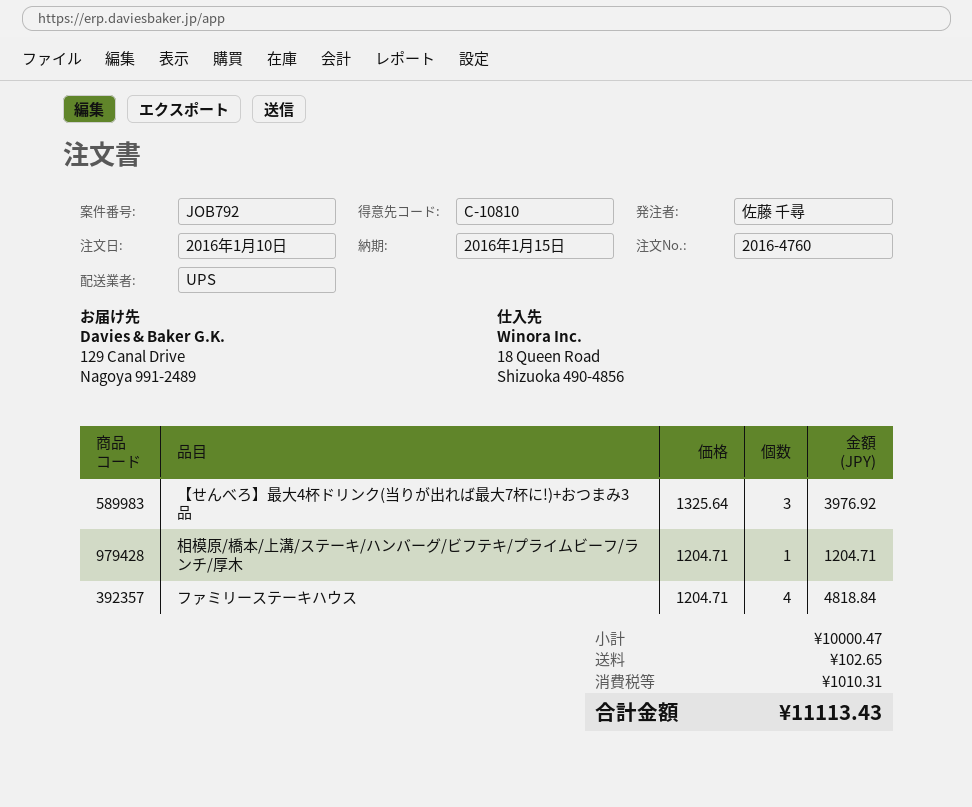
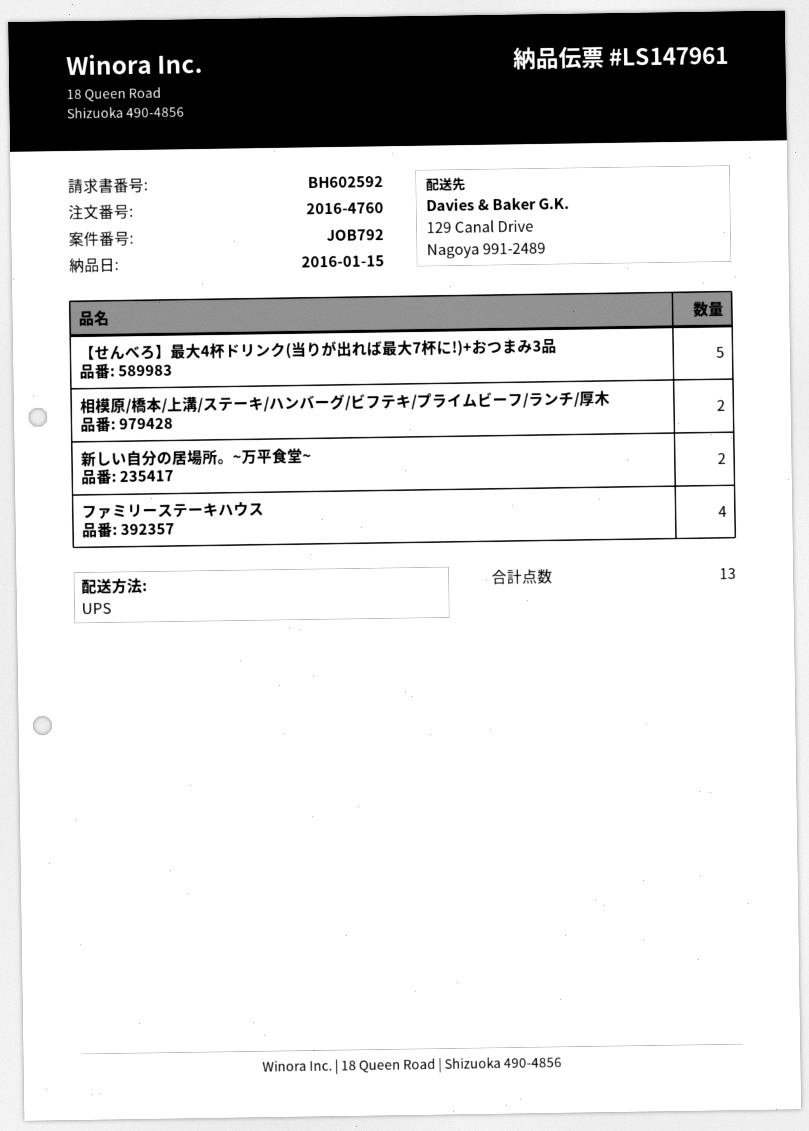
【せんべろ】最大4杯ドリンク(当りが出れば最大7杯に!)+おつまみ3品: 3 -> 5
相模原/橋本/上溝/ステーキ/ハンバーグ/ビフテキ/プライムビーフ/ランチ/厚木: 1 -> 2
新しい自分の居場所。~万平食堂~: none -> 2

